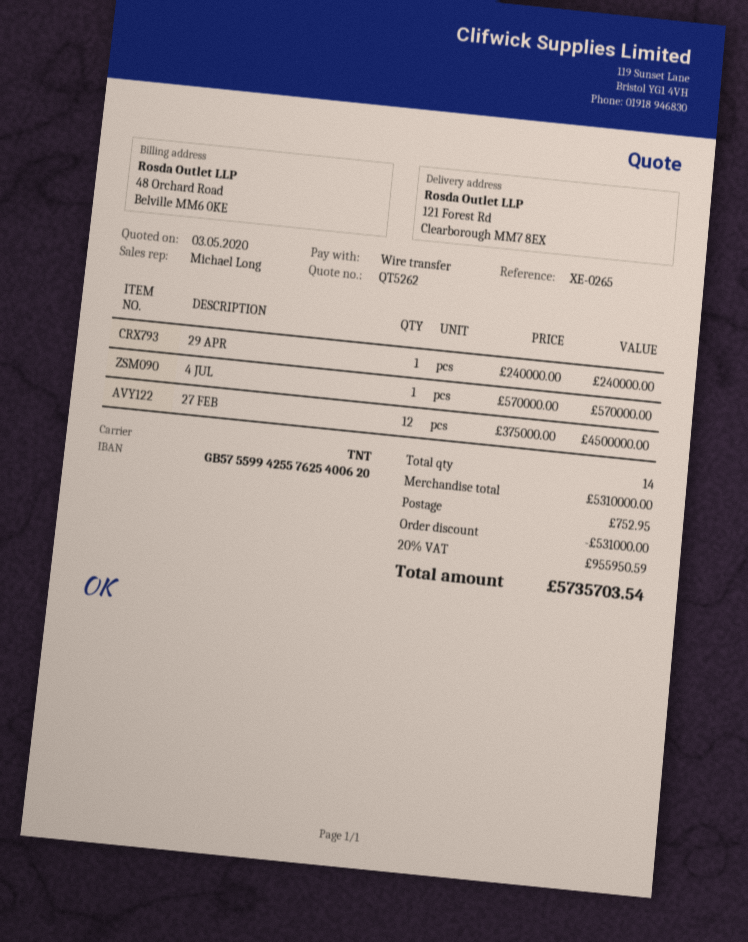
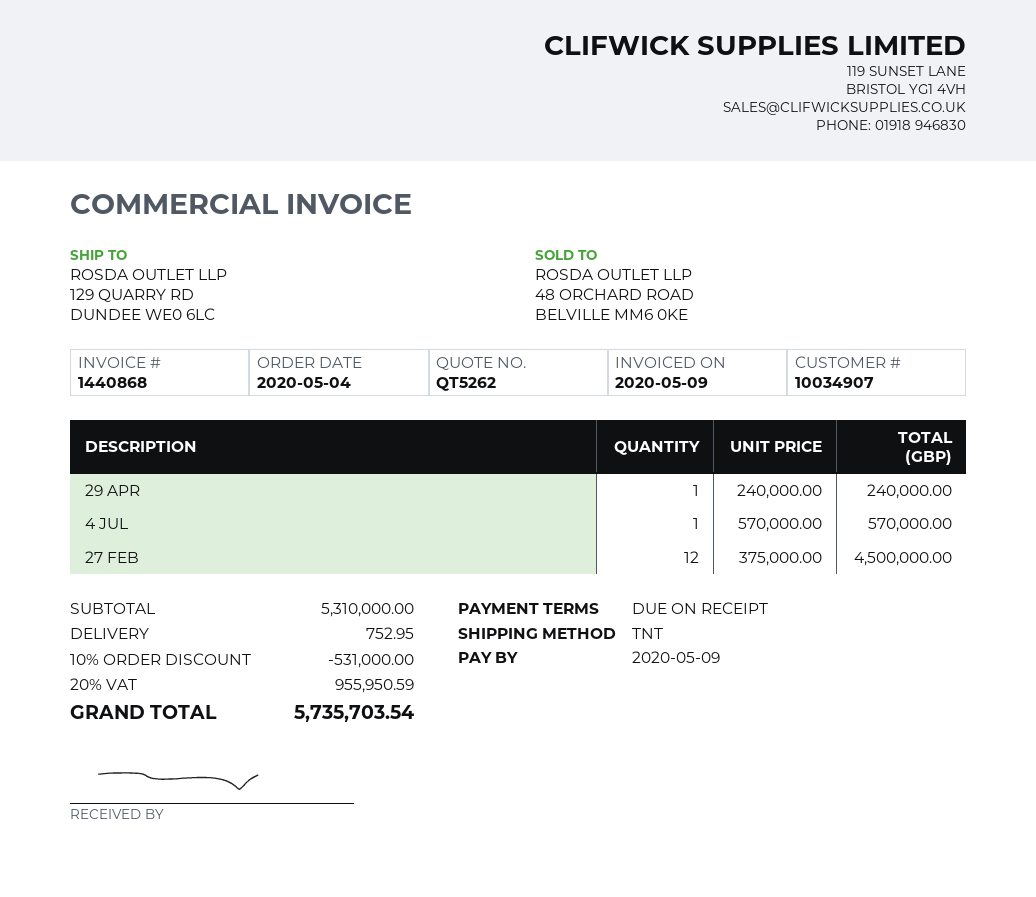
ship to: 121 Forest Rd, Clearborough MM7 8EX -> 129 QUARRY RD, DUNDEE WE0 6LC

